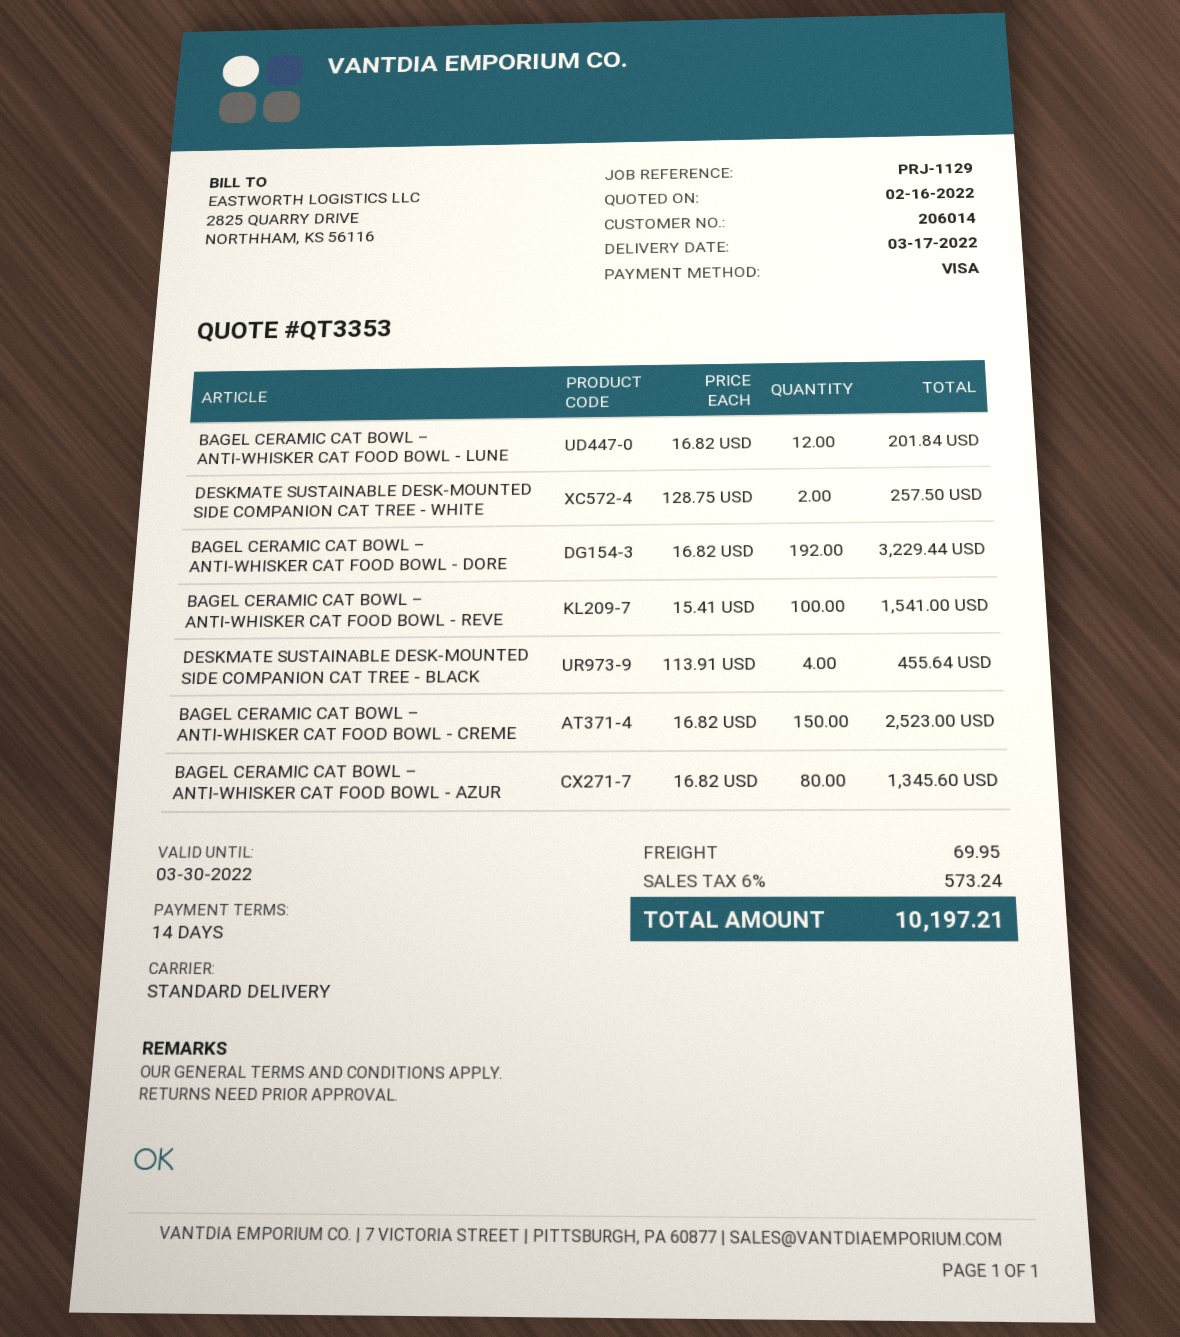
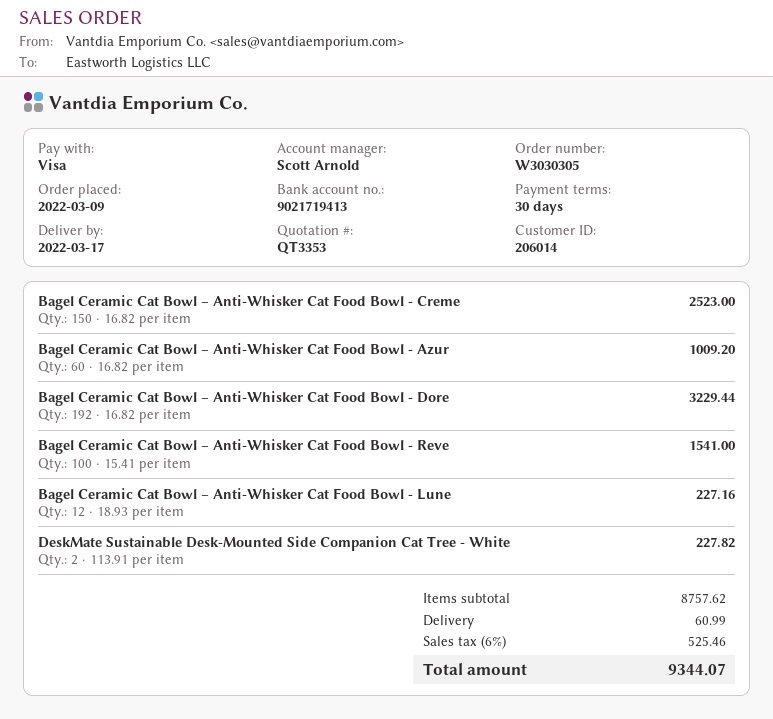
payment terms: 14 days -> 30 days
BAGEL CERAMIC CAT BOWL – ANTI-WHISKER CAT FOOD BOWL - LUNE: 12 x 16.82 = 201.84 -> 12 x 18.93 = 227.16
DESKMATE SUSTAINABLE DESK-MOUNTED SIDE COMPANION CAT TREE - WHITE: 2 x 128.75 = 257.50 -> 2 x 113.91 = 227.82
DESKMATE SUSTAINABLE DESK-MOUNTED SIDE COMPANION CAT TREE - BLACK: 4 x 113.91 = 455.64 -> none
BAGEL CERAMIC CAT BOWL – ANTI-WHISKER CAT FOOD BOWL - AZUR: 80 x 16.82 = 1345.60 -> 60 x 16.82 = 1009.20
shipping: 69.95 -> 60.99
tax: 6% = 573.24 -> 6% = 525.46
total: 10197.21 -> 9344.07

